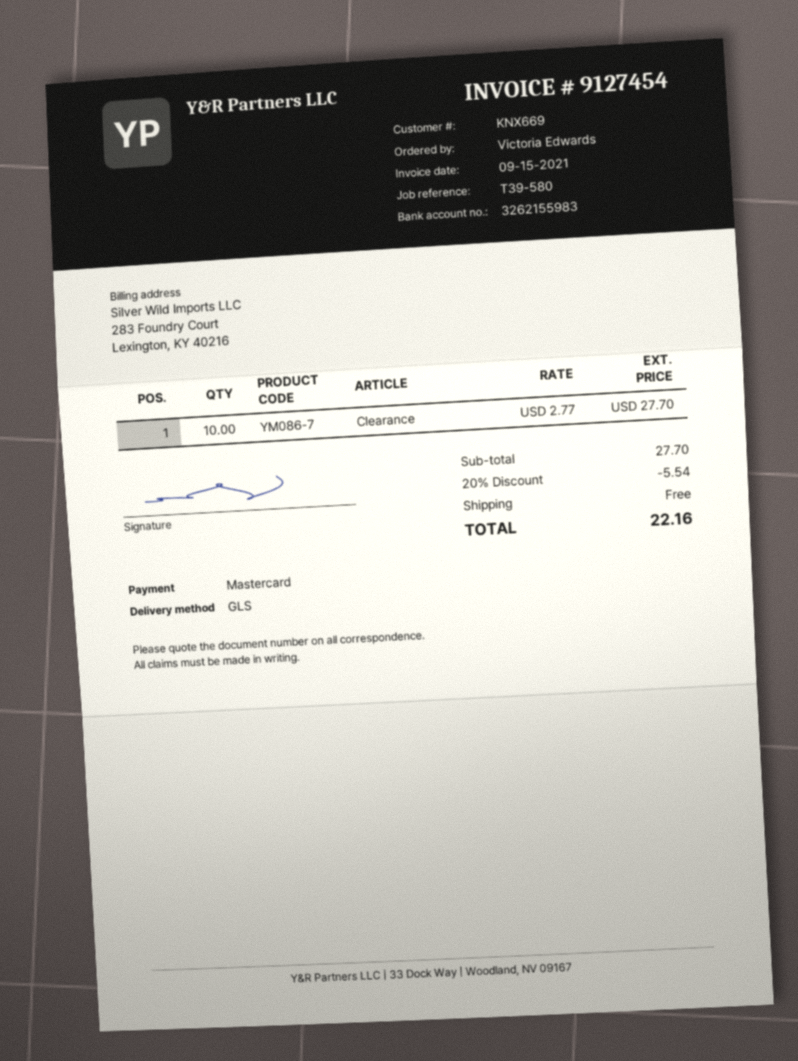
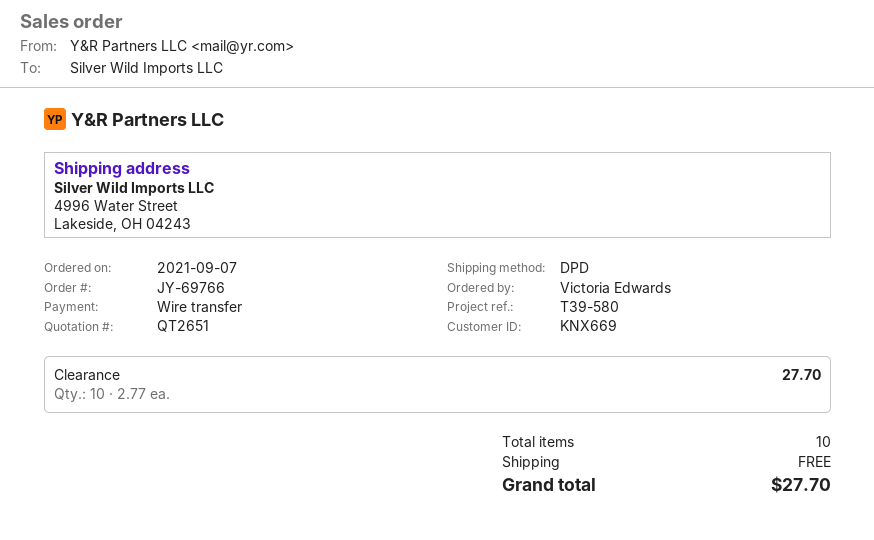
payment method: Mastercard -> bank transfer
shipping method: GLS -> DPD
discount: 20% = 5.54 -> none
total: 22.16 -> 27.70

